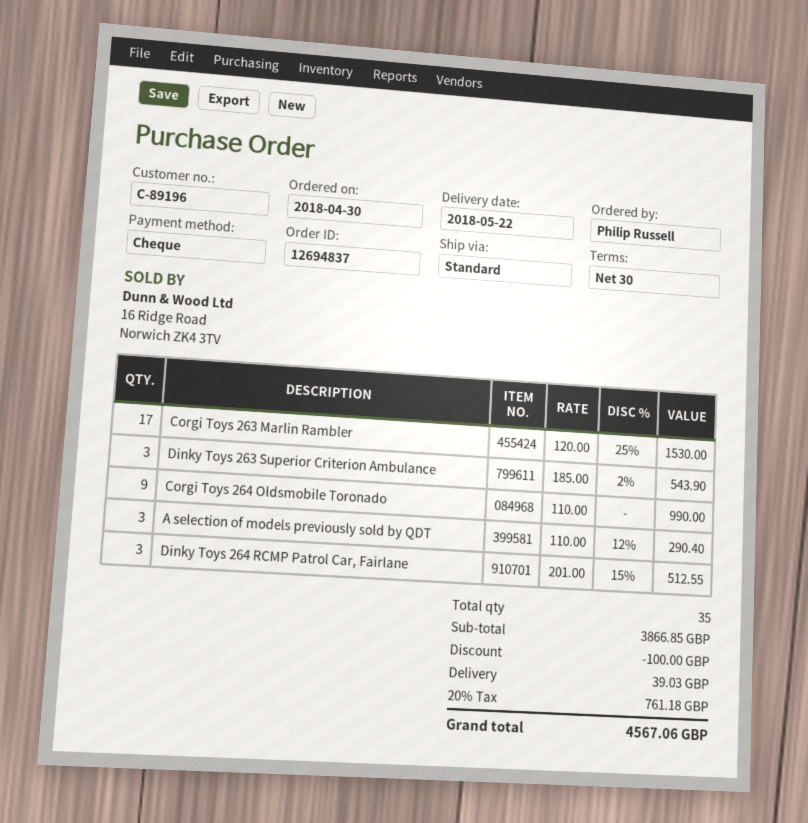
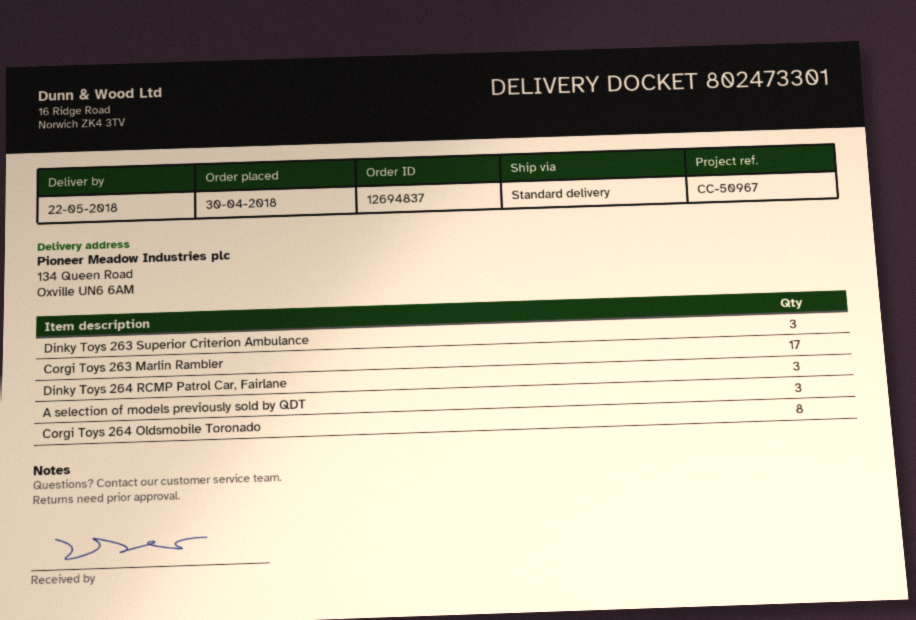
Corgi Toys 264 Oldsmobile Toronado: 9 -> 8

